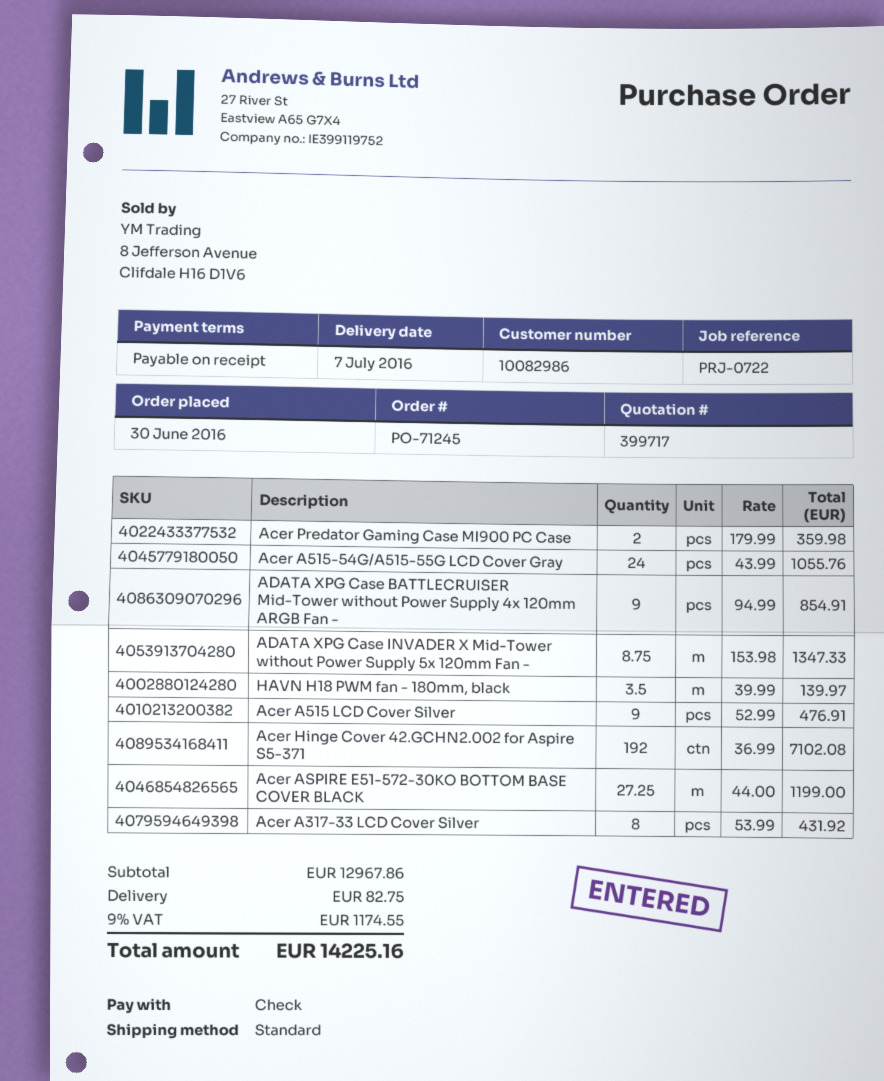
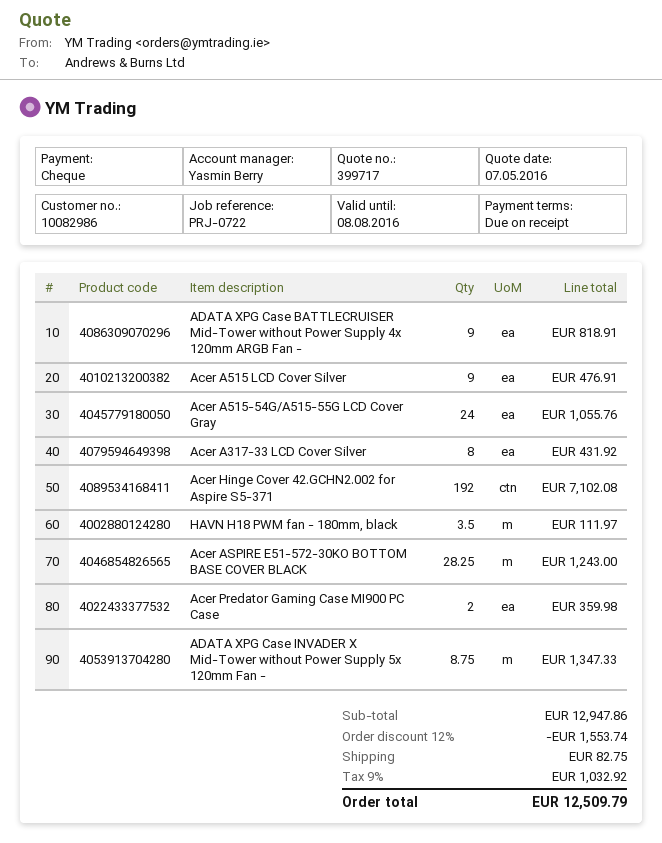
ADATA XPG Case BATTLECRUISER Mid-Tower without Power Supply 4x 120mm ARGB Fan -: 9 for 854.91 -> 9 for 818.91
HAVN H18 PWM fan - 180mm, black: 3.5 for 139.97 -> 3.5 for 111.97
Acer ASPIRE E51-572-30KO BOTTOM BASE COVER BLACK: 27.25 for 1199.00 -> 28.25 for 1243.00
subtotal: 12967.86 -> 12947.86
discount: none -> 12% = 1553.74
tax: 9% = 1174.55 -> 9% = 1032.92
total: 14225.16 -> 12509.79

